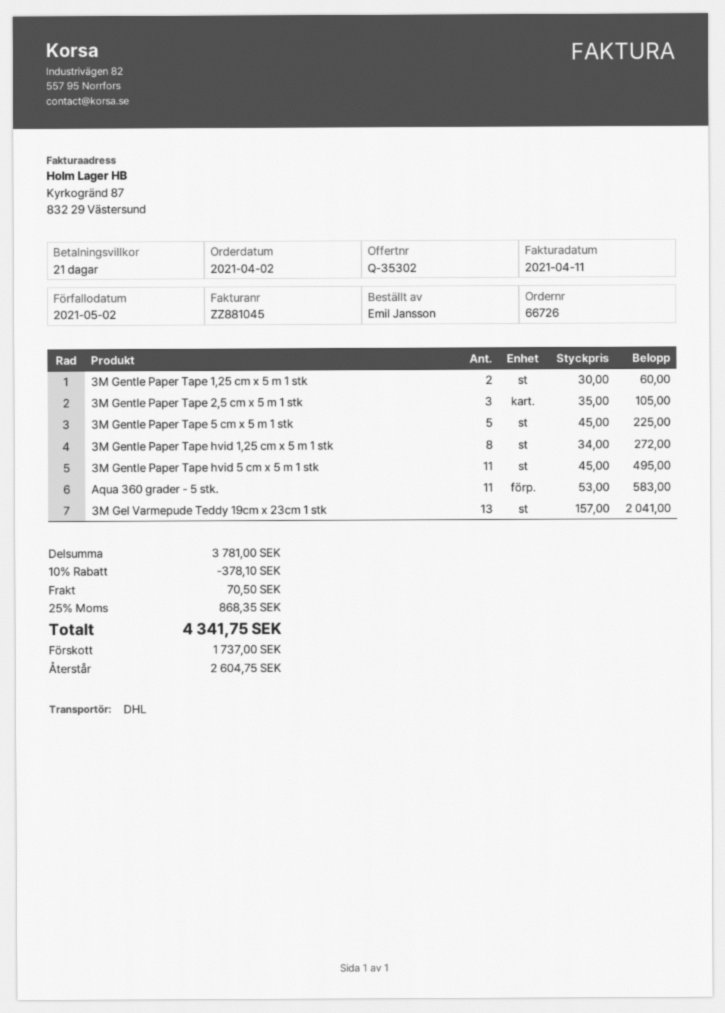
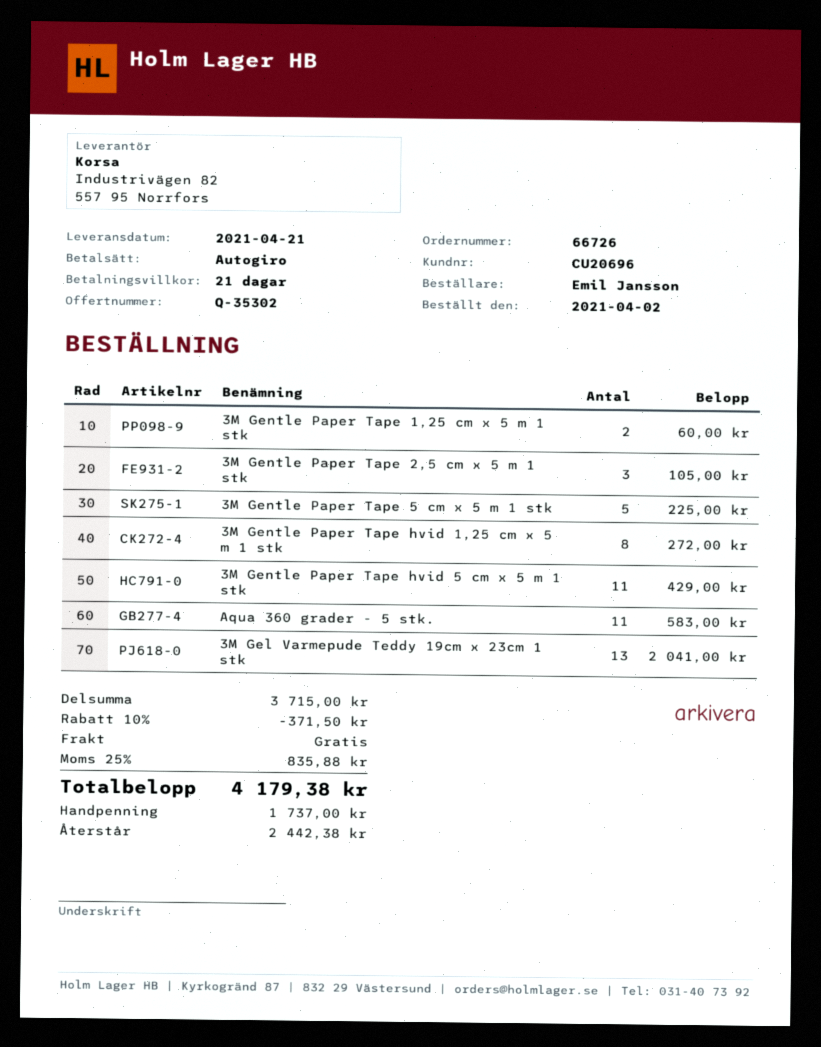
3M Gentle Paper Tape hvid 5 cm x 5 m 1 stk: 11 for 495.00 -> 11 for 429.00
subtotal: 3781.00 -> 3715.00
discount: 10% = 378.10 -> 10% = 371.50
shipping: 70.50 -> 0.00
tax: 25% = 868.35 -> 25% = 835.88
total: 4341.75 -> 4179.38
balance: 2604.75 -> 2442.38

